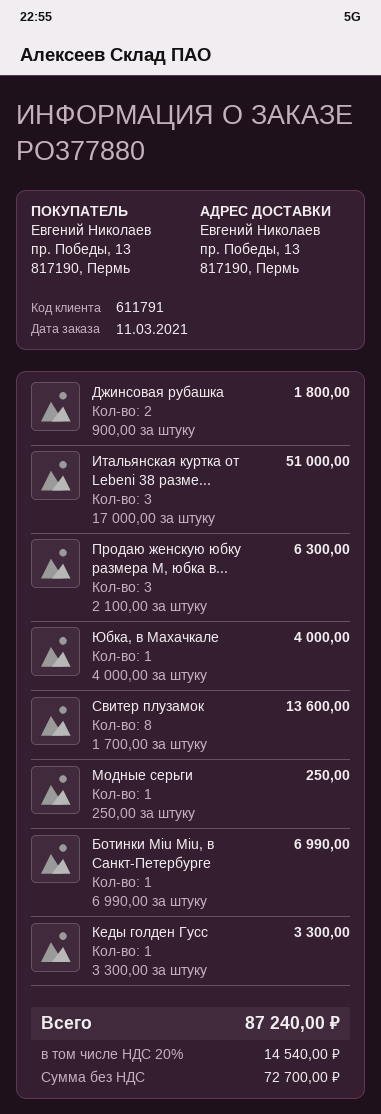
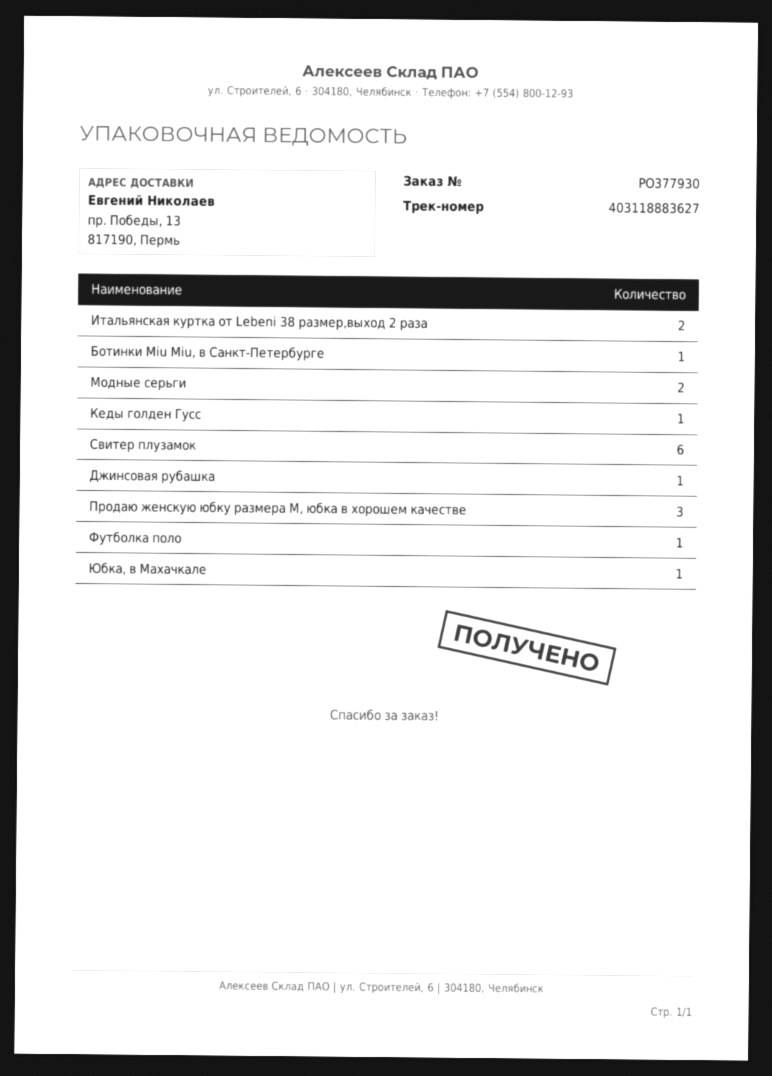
order number: PO377880 -> PO377930
Джинсовая рубашка: 2 -> 1
Итальянская куртка от Lebeni 38 разме...: 3 -> 2
Свитер плузамок: 8 -> 6
Модные серьги: 1 -> 2
Футболка поло: none -> 1

